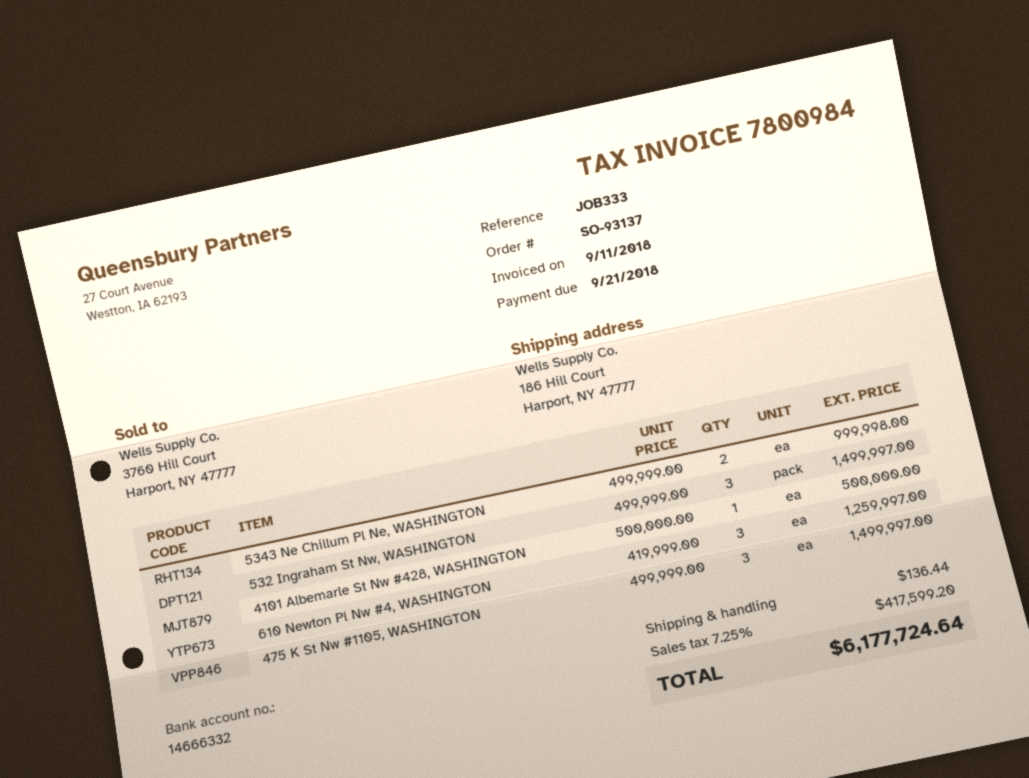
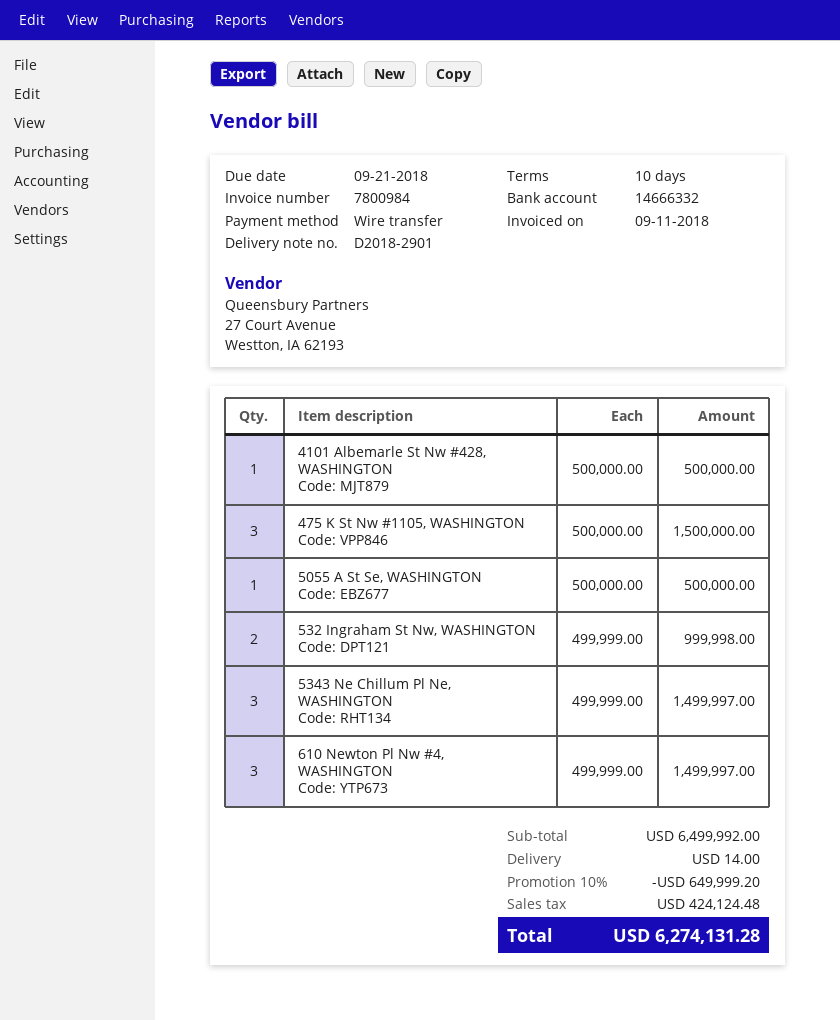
5343 Ne Chillum Pl Ne, WASHINGTON: 2 x 499999.00 = 999998.00 -> 3 x 499999.00 = 1499997.00
532 Ingraham St Nw, WASHINGTON: 3 x 499999.00 = 1499997.00 -> 2 x 499999.00 = 999998.00
610 Newton Pl Nw #4, WASHINGTON: 3 x 419999.00 = 1259997.00 -> 3 x 499999.00 = 1499997.00
475 K St Nw #1105, WASHINGTON: 3 x 499999.00 = 1499997.00 -> 3 x 500000.00 = 1500000.00
5055 A St Se, WASHINGTON: none -> 1 x 500000.00 = 500000.00
discount: none -> 10% = 649999.20
shipping: 136.44 -> 14.00
tax: 417599.20 -> 424124.48
total: 6177724.64 -> 6274131.28

